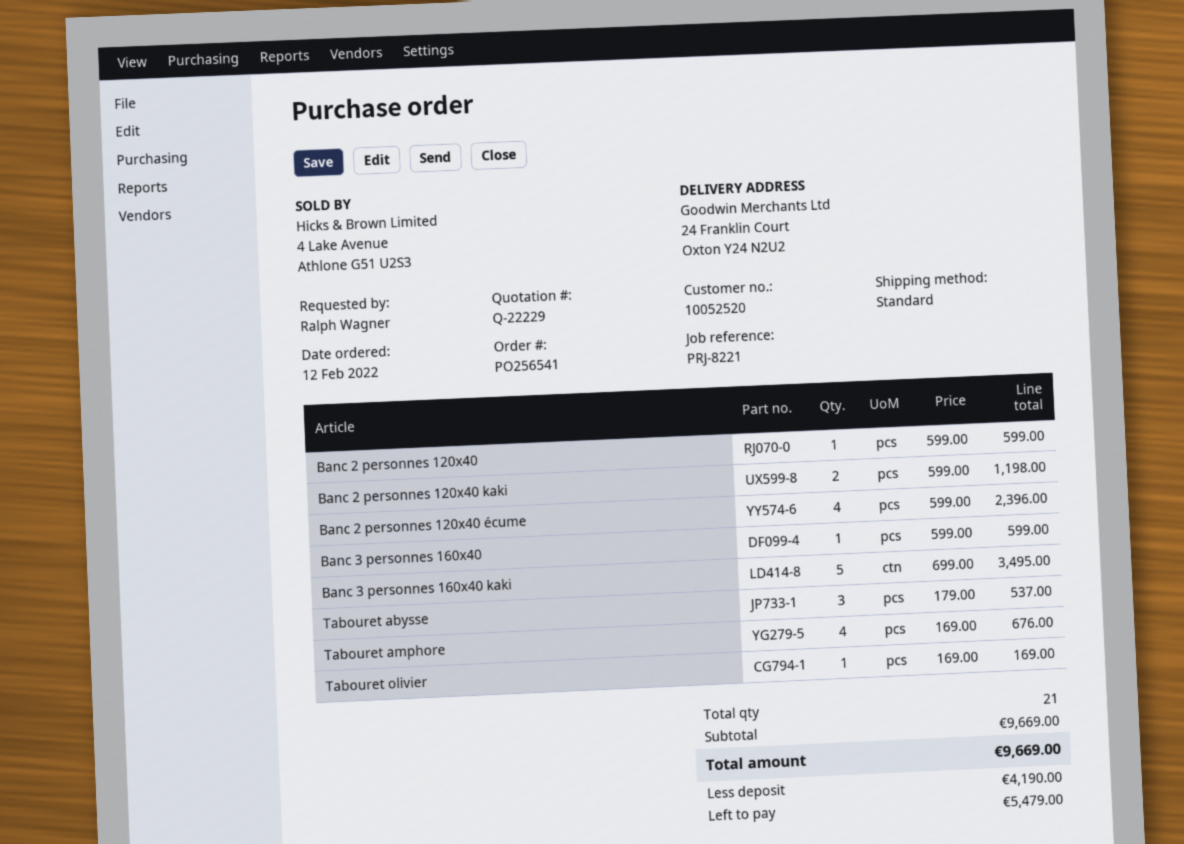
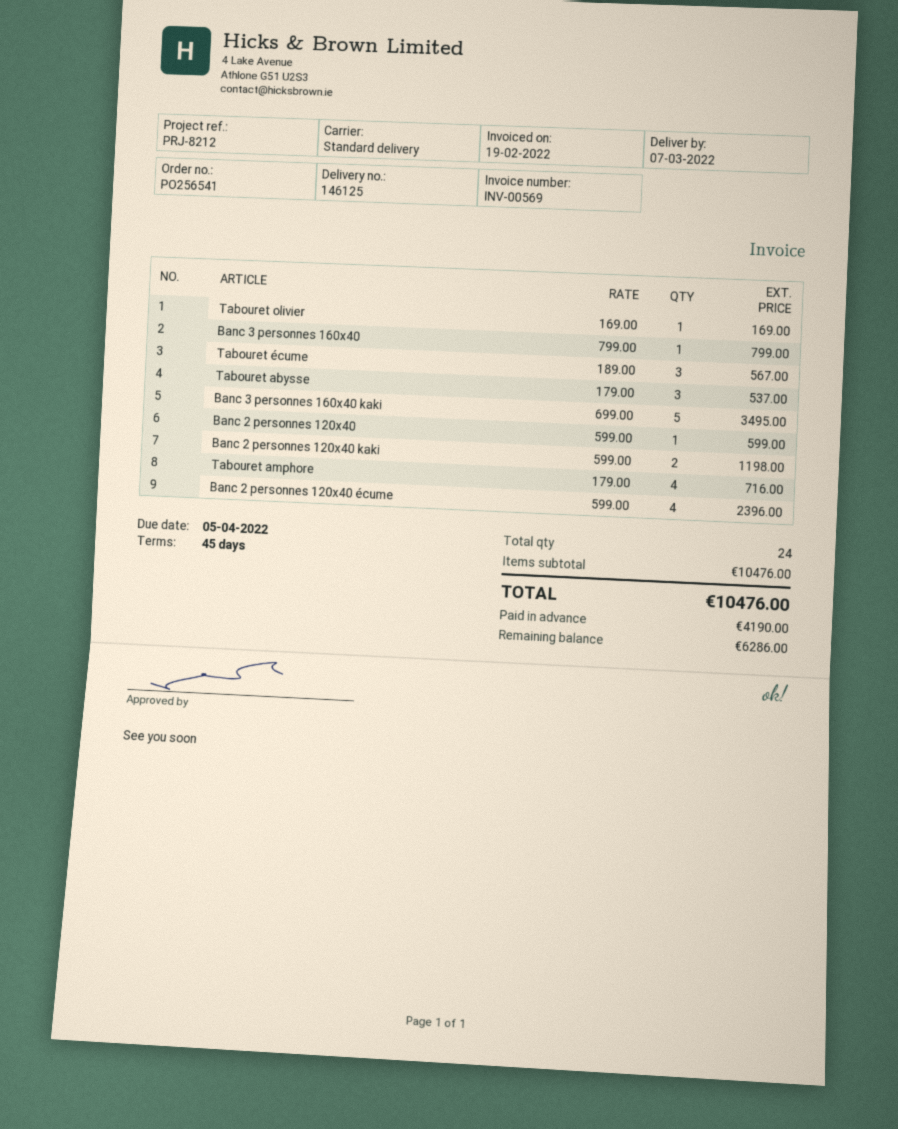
reference: PRJ-8221 -> PRJ-8212
Banc 3 personnes 160x40: 1 x 599.00 = 599.00 -> 1 x 799.00 = 799.00
Tabouret amphore: 4 x 169.00 = 676.00 -> 4 x 179.00 = 716.00
Tabouret écume: none -> 3 x 189.00 = 567.00
total quantity: 21 -> 24
subtotal: 9669.00 -> 10476.00
total: 9669.00 -> 10476.00
balance: 5479.00 -> 6286.00

